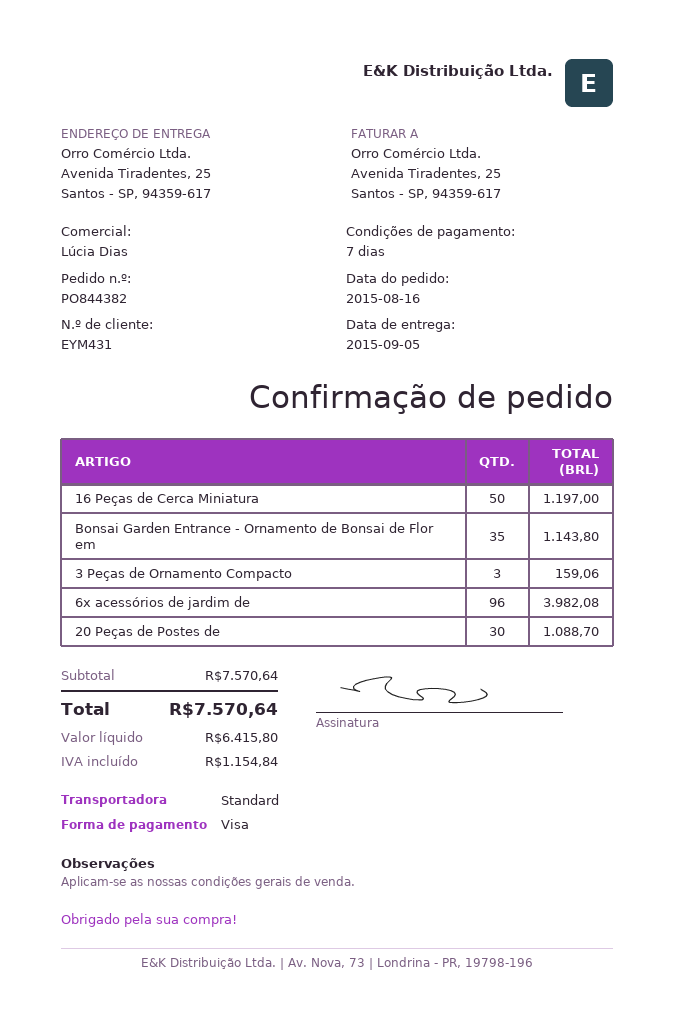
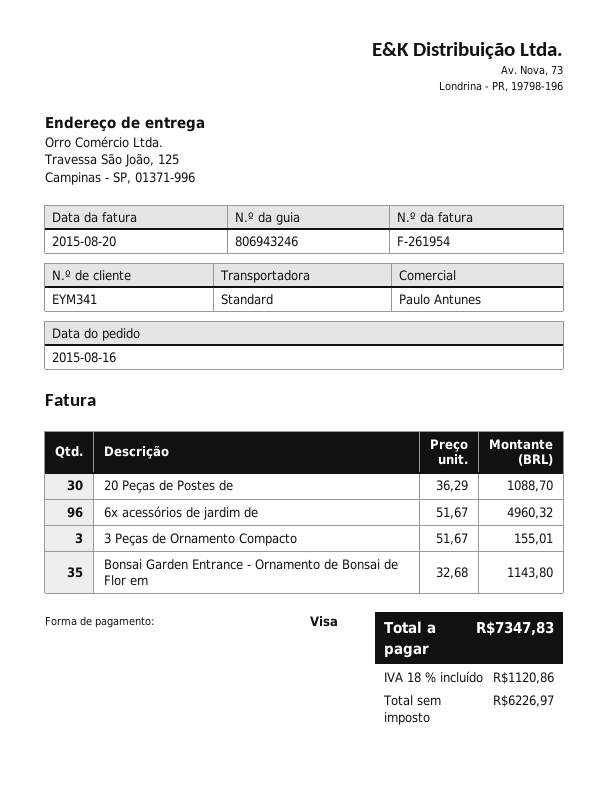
customer number: EYM431 -> EYM341
sales rep: Lúcia Dias -> Paulo Antunes
ship to: Avenida Tiradentes, 25, Santos - SP, 94359-617 -> Travessa São João, 125, Campinas - SP, 01371-996
16 Peças de Cerca Miniatura: 50 for 1197.00 -> none
3 Peças de Ornamento Compacto: 3 for 159.06 -> 3 for 155.01
6x acessórios de jardim de: 96 for 3982.08 -> 96 for 4960.32
net: 6415.80 -> 6226.97
tax: 1154.84 -> 1120.86
total: 7570.64 -> 7347.83

